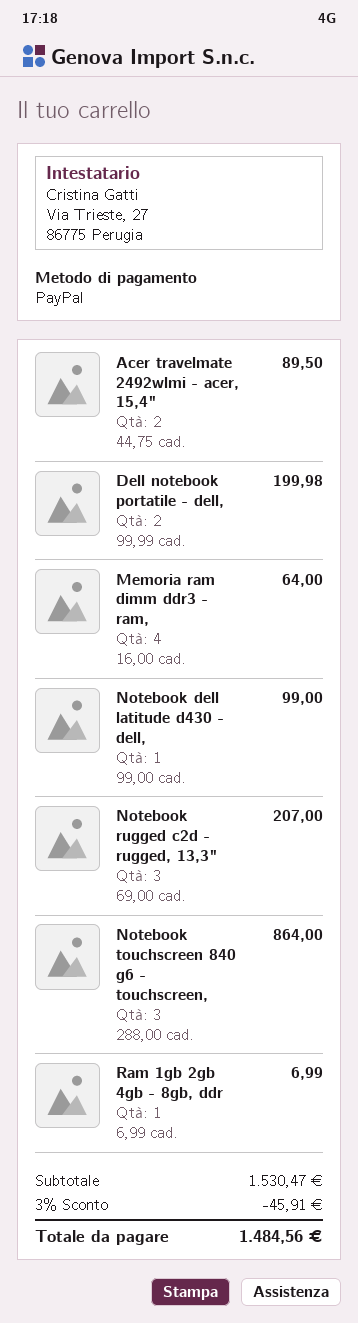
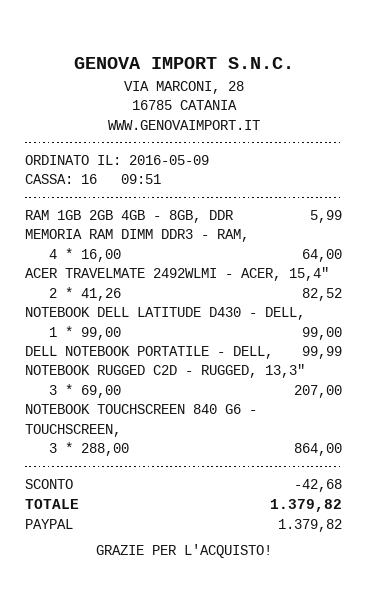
Acer travelmate 2492wlmi - acer, 15,4": 2 x 44.75 = 89.50 -> 2 x 41.26 = 82.52
Dell notebook portatile - dell,: 2 x 99.99 = 199.98 -> 1 x 99.99 = 99.99
Ram 1gb 2gb 4gb - 8gb, ddr: 1 x 6.99 = 6.99 -> 1 x 5.99 = 5.99
discount: 45.91 -> 42.68
total: 1484.56 -> 1379.82

